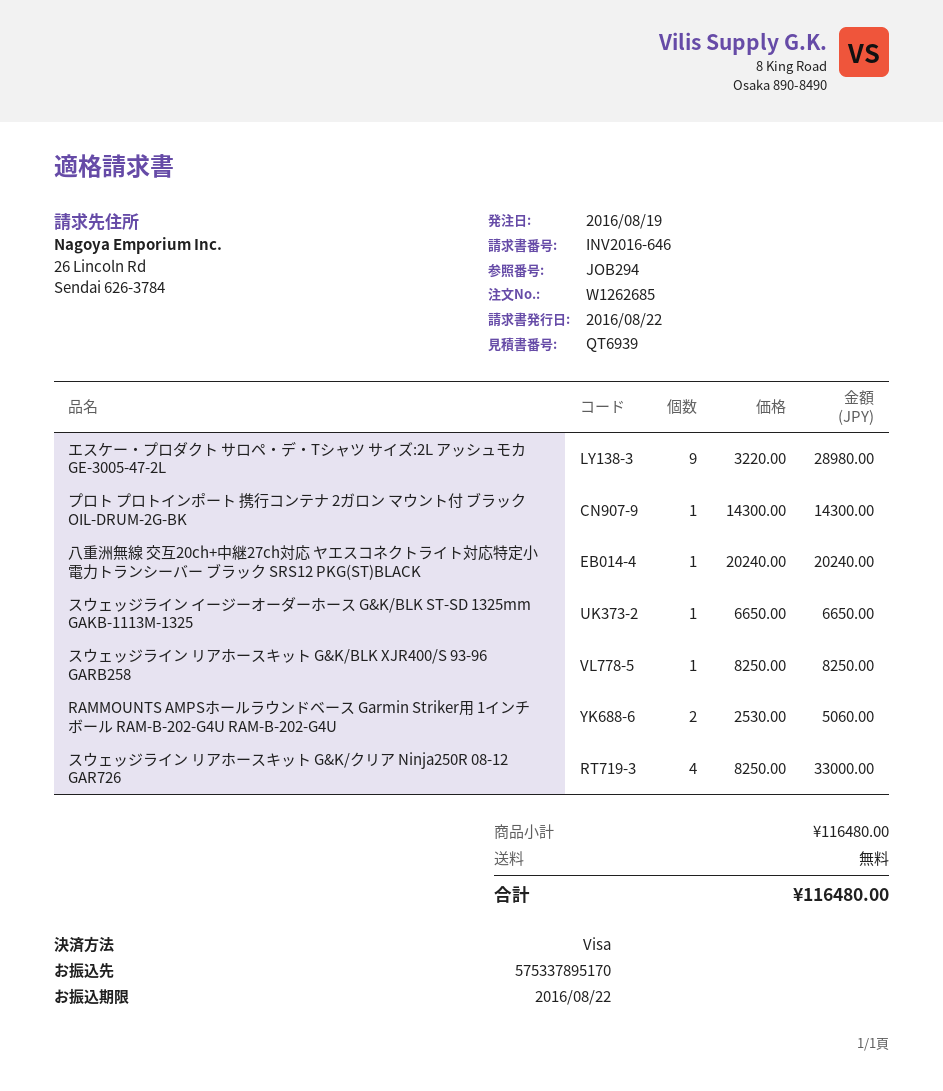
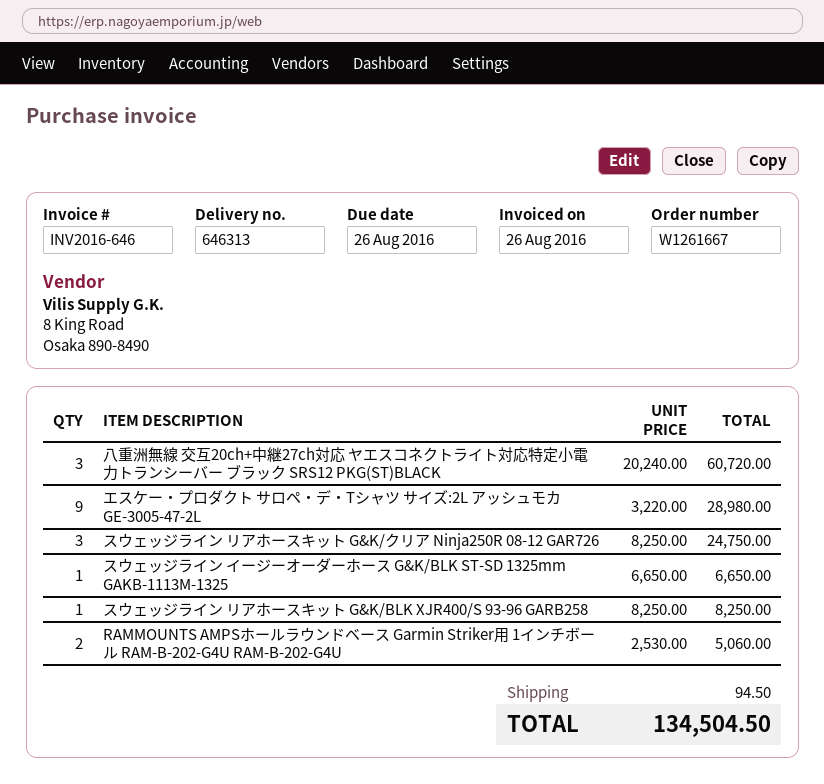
order number: W1262685 -> W1261667
invoice date: 2016-08-22 -> 2016-08-26
due date: 2016-08-22 -> 2016-08-26
プロト プロトインポート 携行コンテナ 2ガロン マウント付 ブラック OIL-DRUM-2G-BK: 1 x 14300.00 = 14300.00 -> none
八重洲無線 交互20ch+中継27ch対応 ヤエスコネクトライト対応特定小電力トランシーバー ブラック SRS12 PKG(ST)BLACK: 1 x 20240.00 = 20240.00 -> 3 x 20240.00 = 60720.00
スウェッジライン リアホースキット G&K/クリア Ninja250R 08-12 GAR726: 4 x 8250.00 = 33000.00 -> 3 x 8250.00 = 24750.00
shipping: 0.00 -> 94.50
total: 116480.00 -> 134504.50

